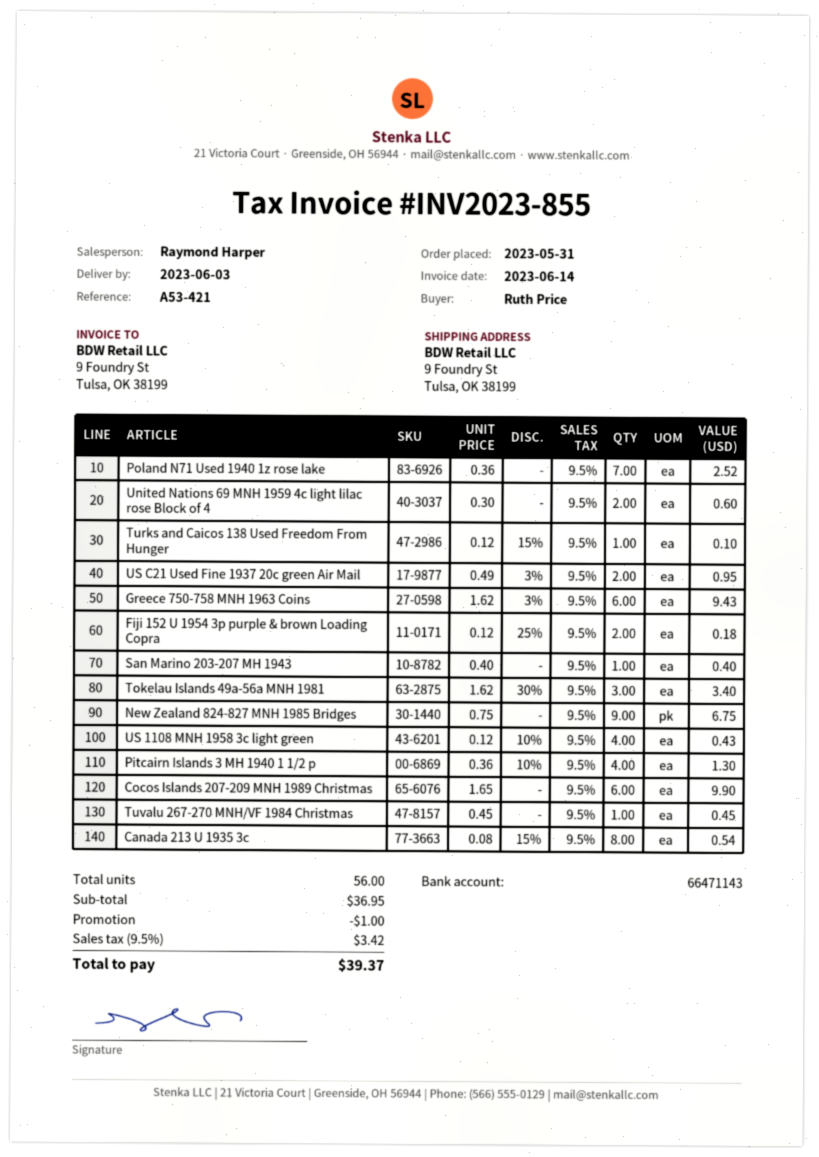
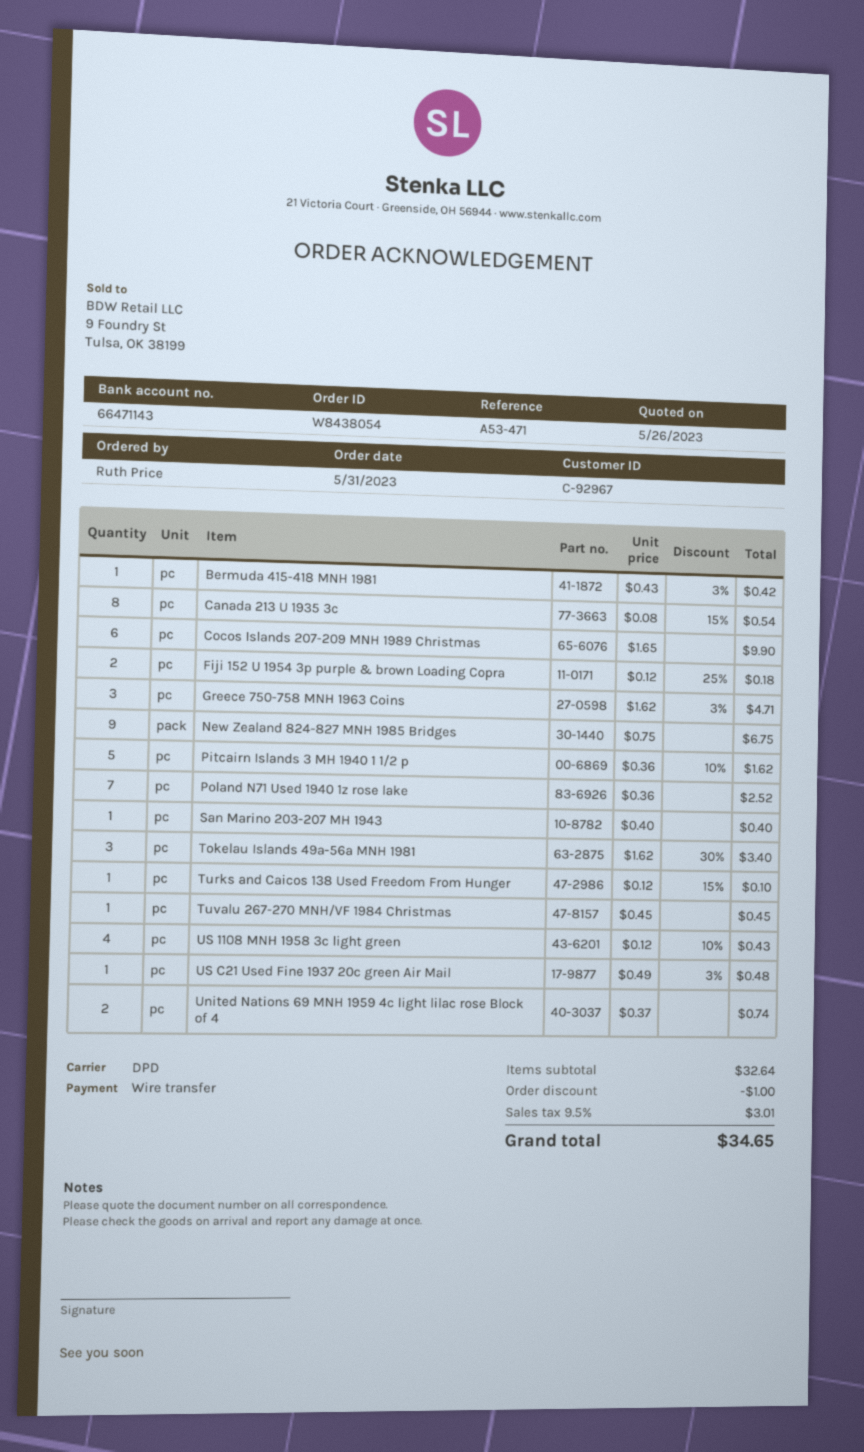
reference: A53-421 -> A53-471
United Nations 69 MNH 1959 4c light lilac rose Block of 4: 2 x 0.30 = 0.60 -> 2 x 0.37 = 0.74
US C21 Used Fine 1937 20c green Air Mail: 2 x 0.49 - 3% = 0.95 -> 1 x 0.49 - 3% = 0.48
Greece 750-758 MNH 1963 Coins: 6 x 1.62 - 3% = 9.43 -> 3 x 1.62 - 3% = 4.71
Pitcairn Islands 3 MH 1940 1 1/2 p: 4 x 0.36 - 10% = 1.30 -> 5 x 0.36 - 10% = 1.62
Bermuda 415-418 MNH 1981: none -> 1 x 0.43 - 3% = 0.42
subtotal: 36.95 -> 32.64
tax: 9.5% = 3.42 -> 9.5% = 3.01
total: 39.37 -> 34.65

